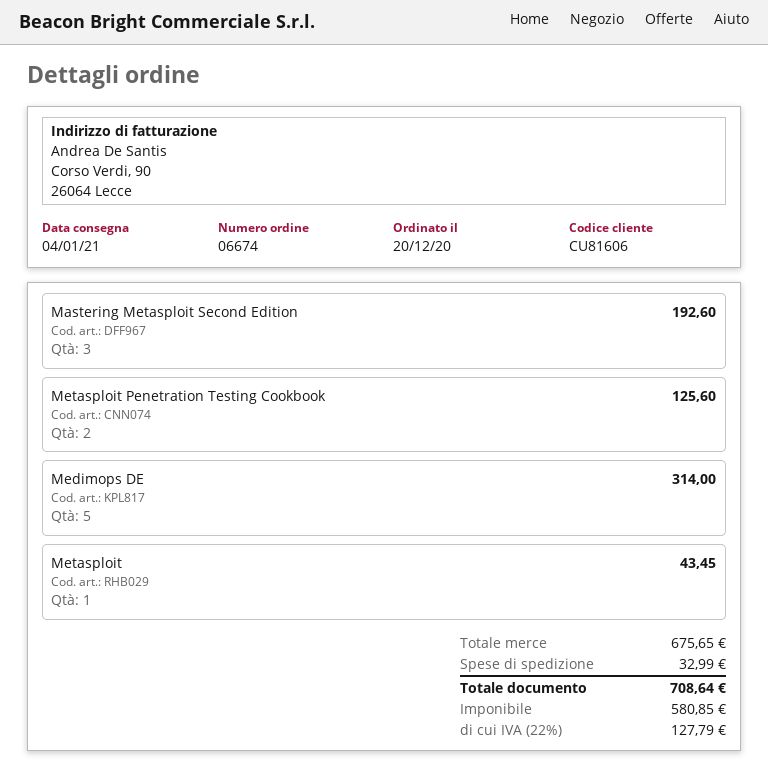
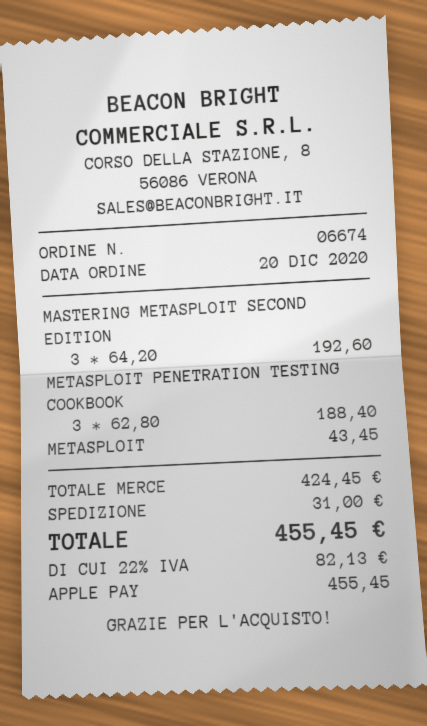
Metasploit Penetration Testing Cookbook: 2 for 125.60 -> 3 for 188.40
Medimops DE: 5 for 314.00 -> none
subtotal: 675.65 -> 424.45
shipping: 32.99 -> 31.00
tax: 22% = 127.79 -> 22% = 82.13
total: 708.64 -> 455.45

